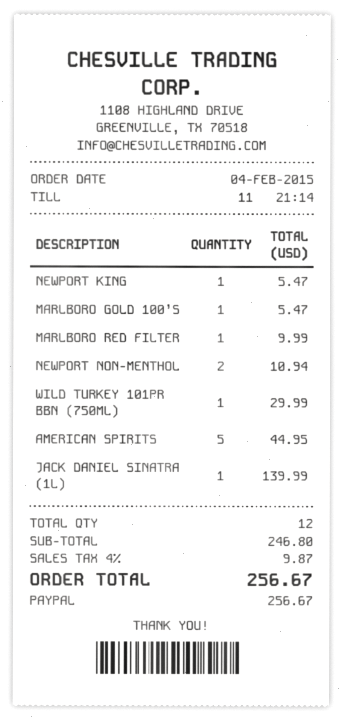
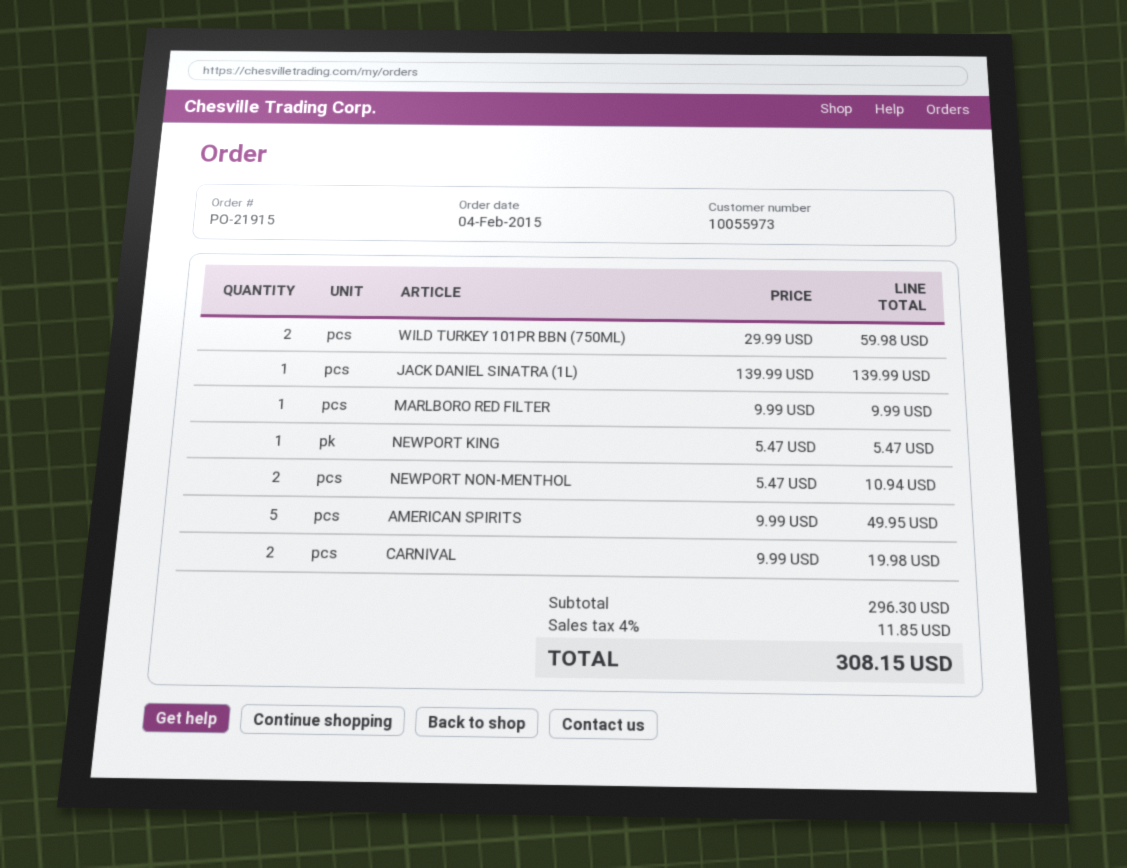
MARLBORO GOLD 100’S: 1 for 5.47 -> none
WILD TURKEY 101PR BBN (750ML): 1 for 29.99 -> 2 for 59.98
AMERICAN SPIRITS: 5 for 44.95 -> 5 for 49.95
CARNIVAL: none -> 2 for 19.98
subtotal: 246.80 -> 296.30
tax: 4% = 9.87 -> 4% = 11.85
total: 256.67 -> 308.15

